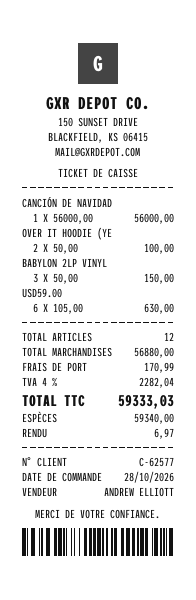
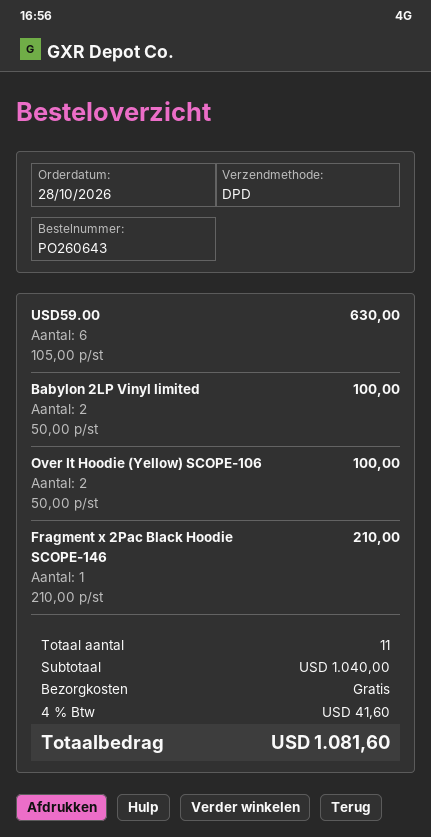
CANCIÓN DE NAVIDAD: 1 x 56000.00 = 56000.00 -> none
BABYLON 2LP VINYL: 3 x 50.00 = 150.00 -> 2 x 50.00 = 100.00
Fragment x 2Pac Black Hoodie SCOPE-146: none -> 1 x 210.00 = 210.00
total quantity: 12 -> 11
subtotal: 56880.00 -> 1040.00
shipping: 170.99 -> 0.00
tax: 4% = 2282.04 -> 4% = 41.60
total: 59333.03 -> 1081.60

